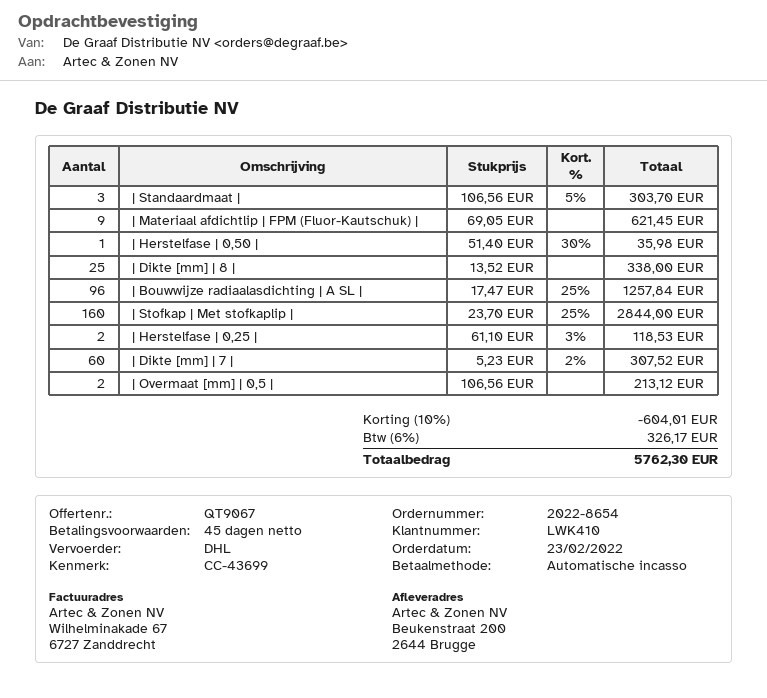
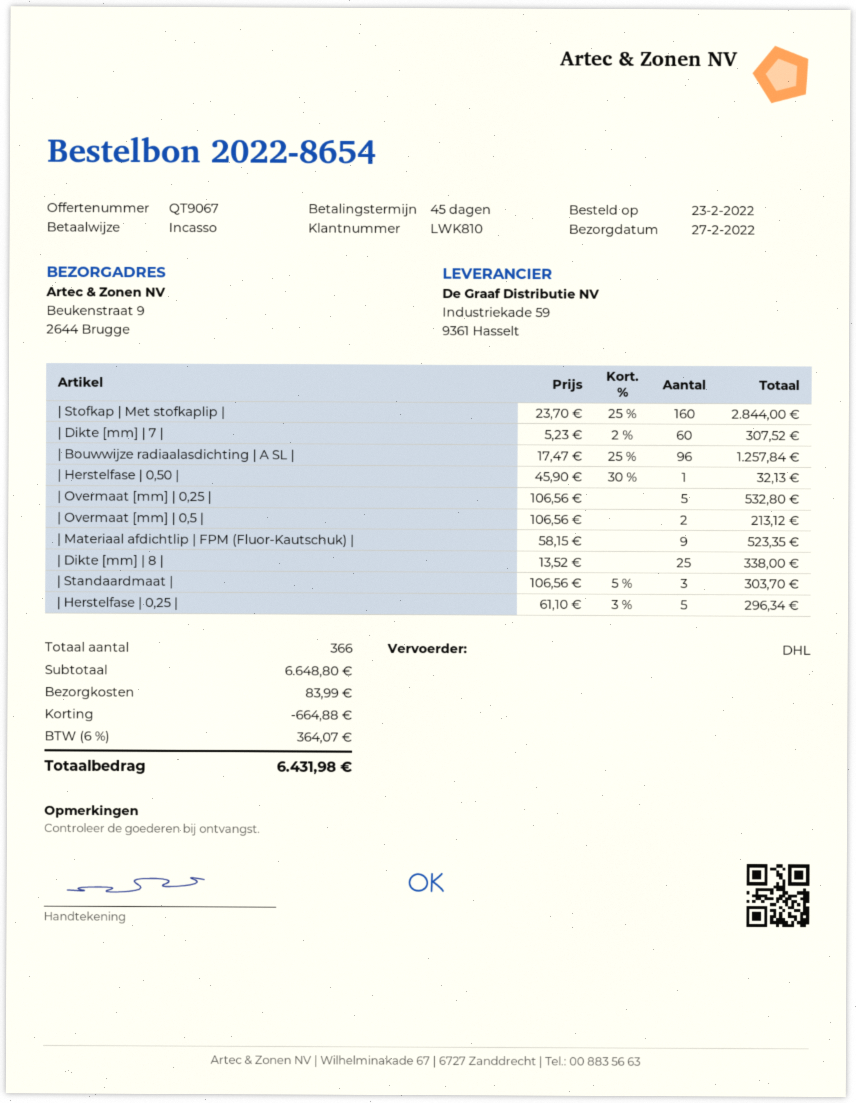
customer number: LWK410 -> LWK810
ship to: Beukenstraat 200, 2644 Brugge -> Beukenstraat 9, 2644 Brugge
| Materiaal afdichtlip | FPM (Fluor-Kautschuk) |: 9 x 69.05 = 621.45 -> 9 x 58.15 = 523.35
| Herstelfase | 0,50 |: 1 x 51.40 - 30% = 35.98 -> 1 x 45.90 - 30% = 32.13
| Herstelfase | 0,25 |: 2 x 61.10 - 3% = 118.53 -> 5 x 61.10 - 3% = 296.34
| Overmaat [mm] | 0,25 |: none -> 5 x 106.56 = 532.80
discount: 604.01 -> 664.88
shipping: none -> 83.99
tax: 6% = 326.17 -> 6% = 364.07
total: 5762.30 -> 6431.98

